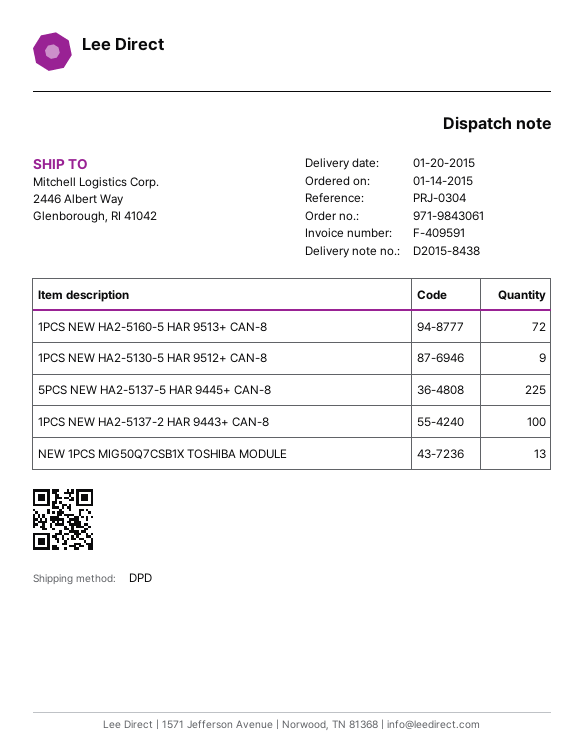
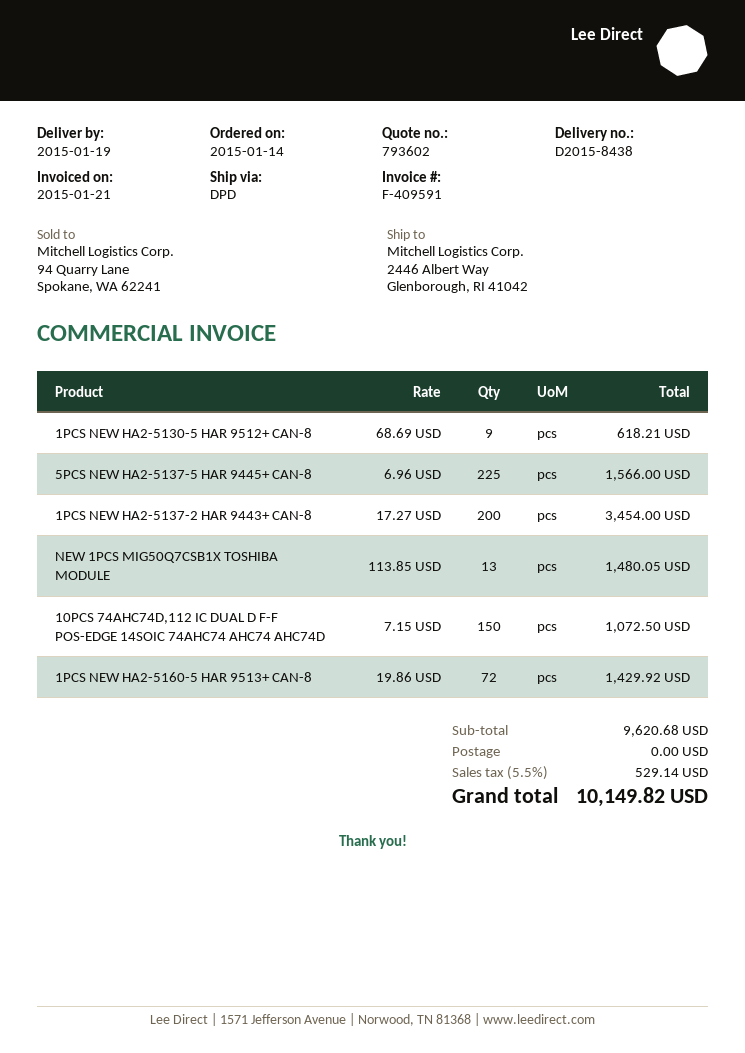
delivery date: 2015-01-20 -> 2015-01-19
1PCS NEW HA2-5137-2 HAR 9443+ CAN-8: 100 -> 200
10PCS 74AHC74D,112 IC DUAL D F-F POS-EDGE 14SOIC 74AHC74 AHC74 AHC74D: none -> 150

